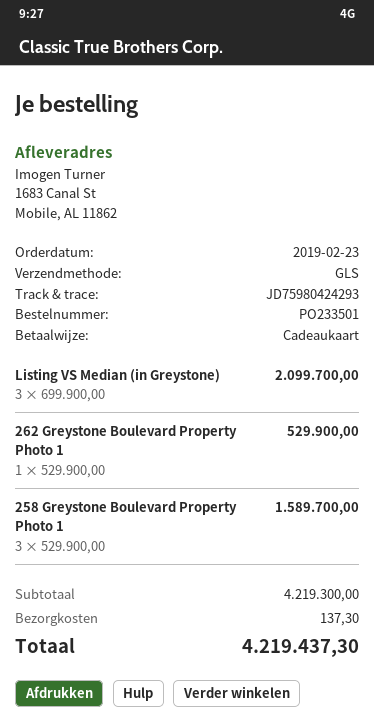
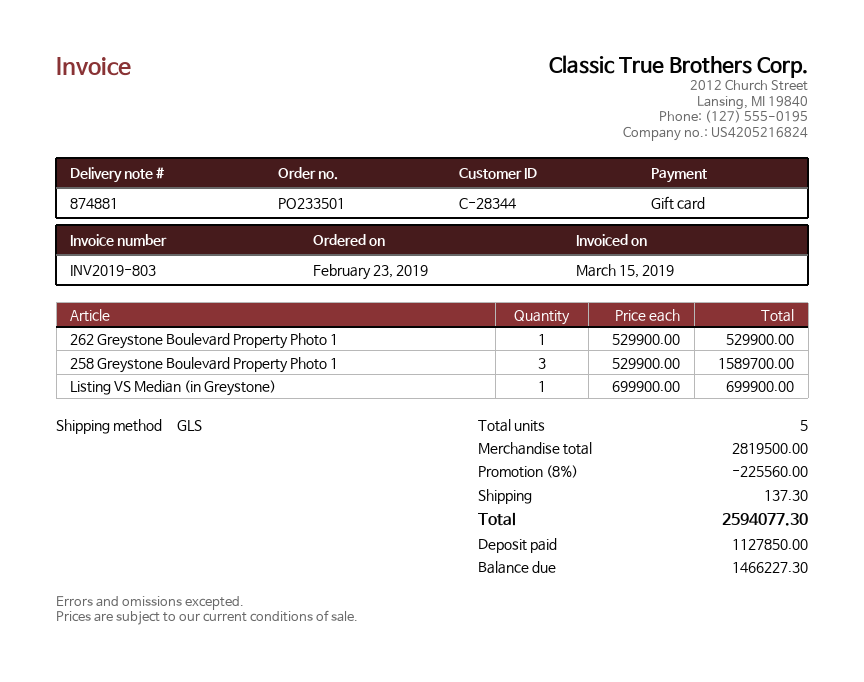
Listing VS Median (in Greystone): 3 x 699900.00 = 2099700.00 -> 1 x 699900.00 = 699900.00
subtotal: 4219300.00 -> 2819500.00
discount: none -> 8% = 225560.00
total: 4219437.30 -> 2594077.30

